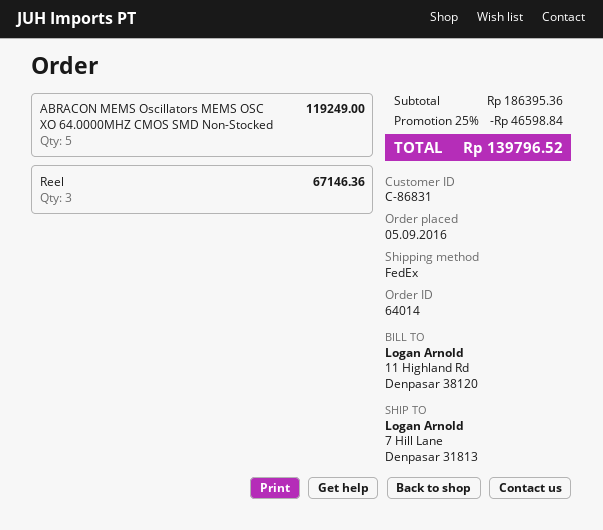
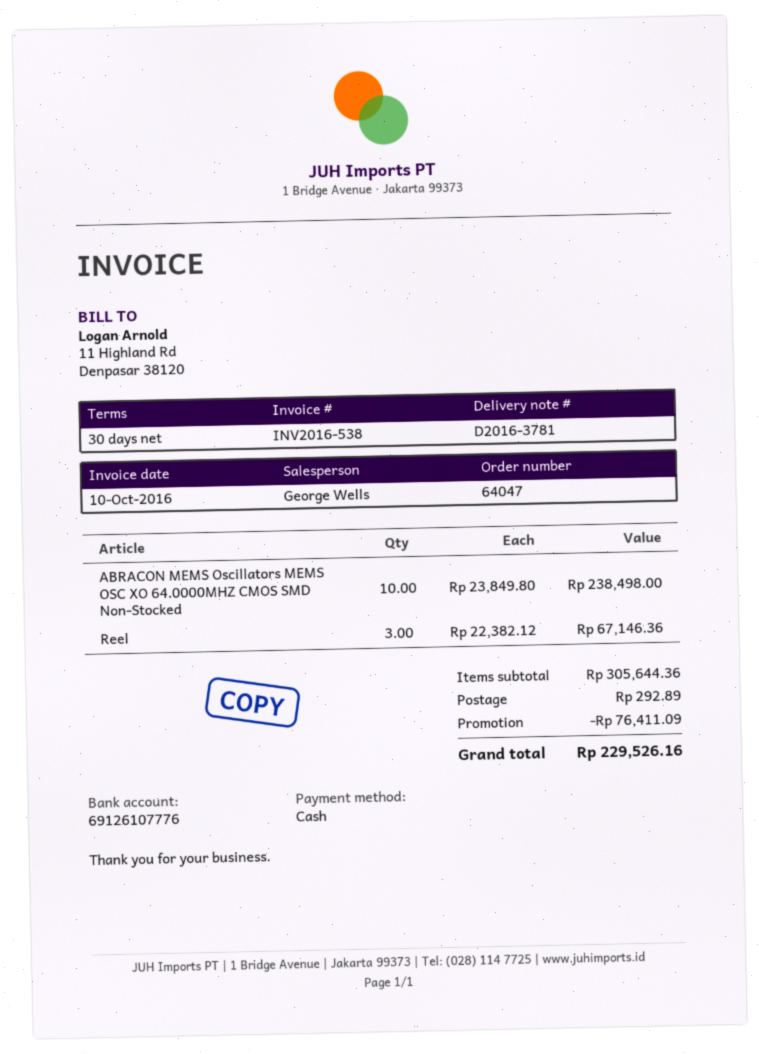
order number: 64014 -> 64047
ABRACON MEMS Oscillators MEMS OSC XO 64.0000MHZ CMOS SMD Non-Stocked: 5 for 119249.00 -> 10 for 238498.00
subtotal: 186395.36 -> 305644.36
discount: 46598.84 -> 76411.09
shipping: none -> 292.89
total: 139796.52 -> 229526.16

